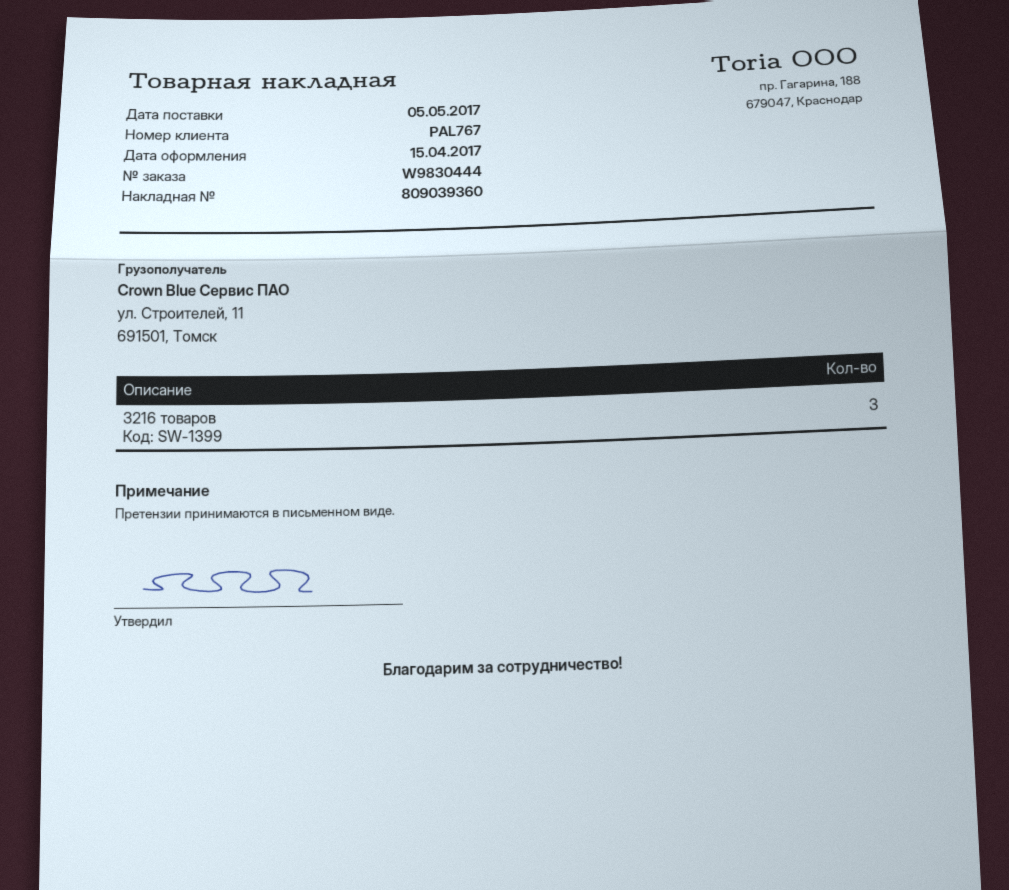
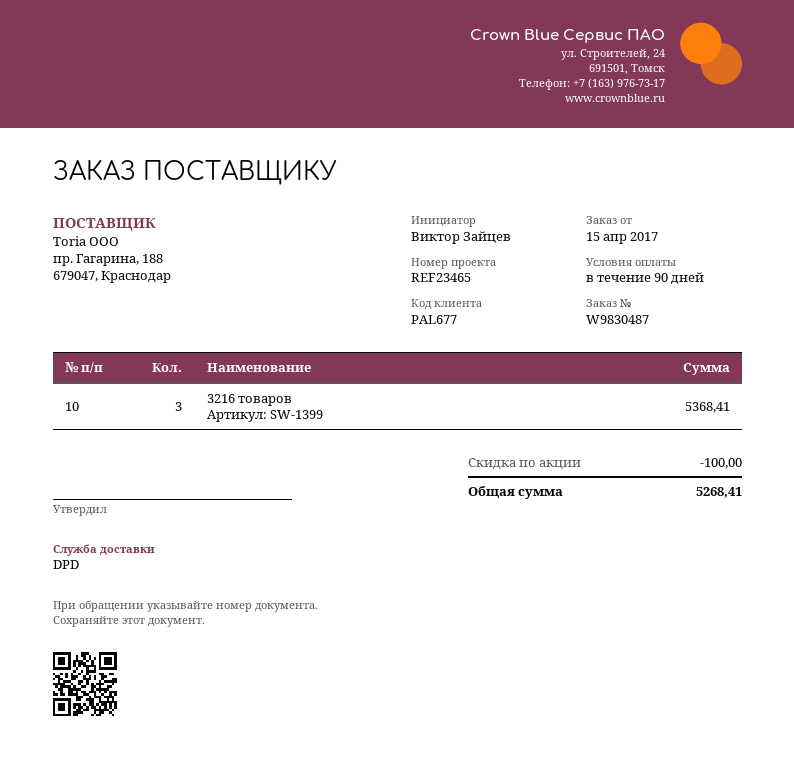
order number: W9830444 -> W9830487
customer number: PAL767 -> PAL677

